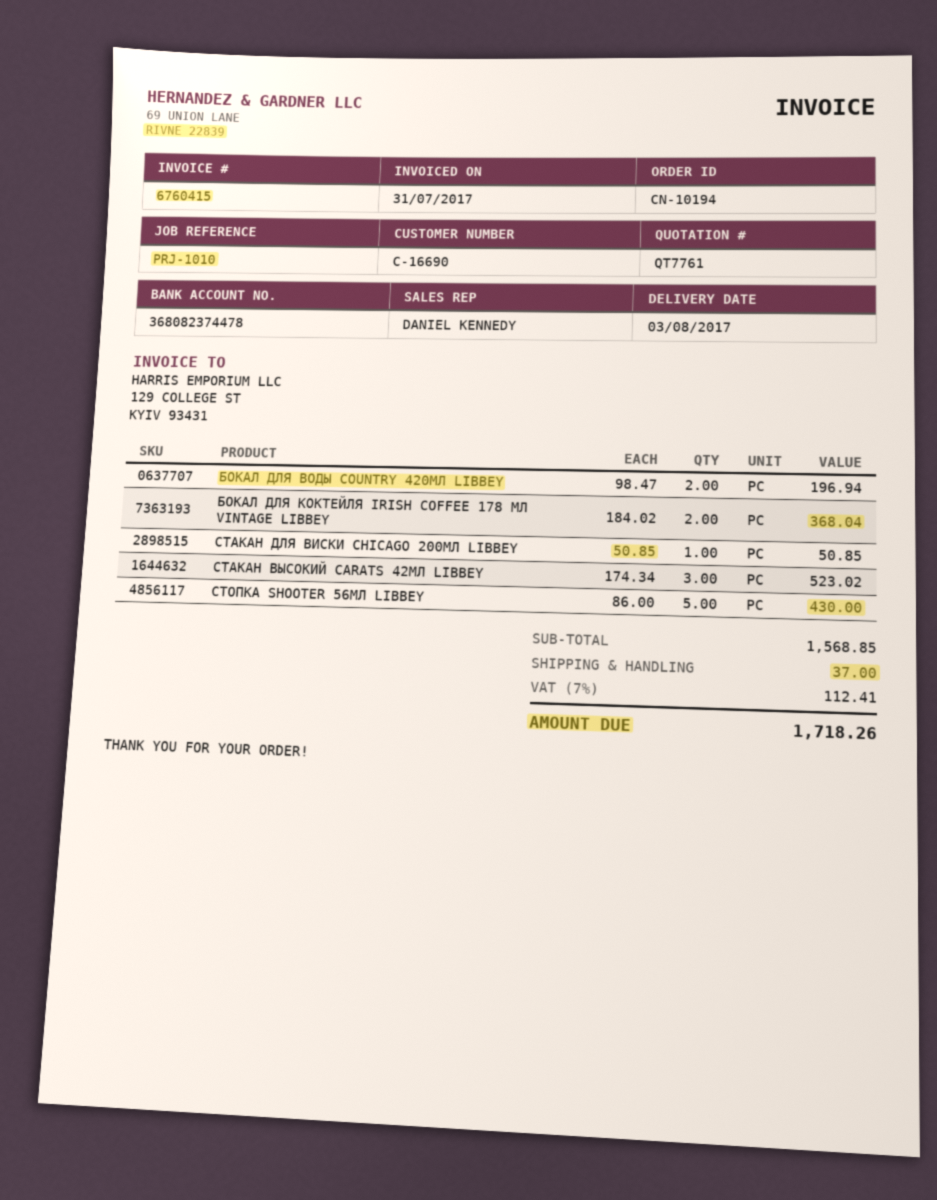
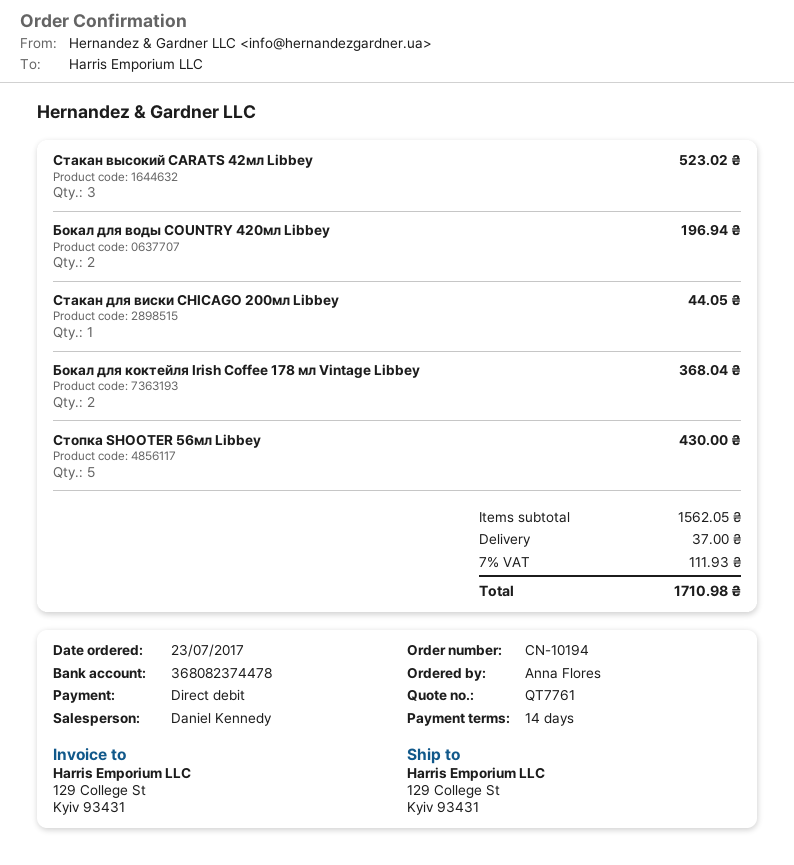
СТАКАН ДЛЯ ВИСКИ CHICAGO 200МЛ LIBBEY: 1 for 50.85 -> 1 for 44.05
subtotal: 1568.85 -> 1562.05
tax: 7% = 112.41 -> 7% = 111.93
total: 1718.26 -> 1710.98

